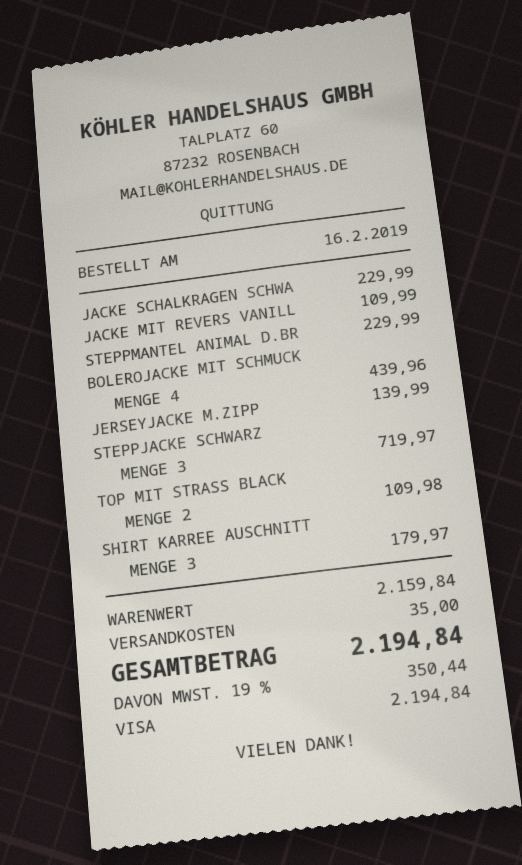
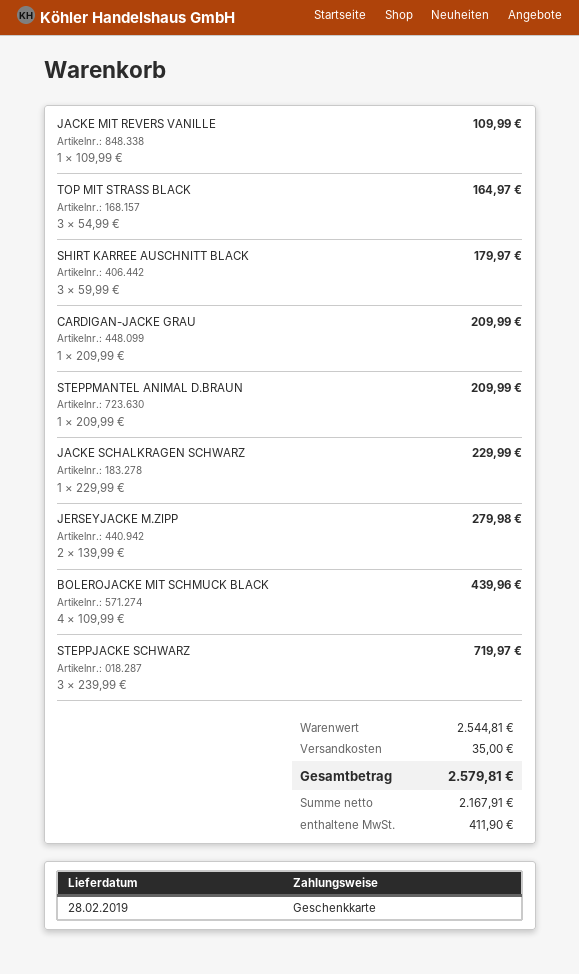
payment method: Visa -> gift card
STEPPMANTEL ANIMAL D.BR: 1 for 229.99 -> 1 for 209.99
JERSEYJACKE M.ZIPP: 1 for 139.99 -> 2 for 279.98
TOP MIT STRASS BLACK: 2 for 109.98 -> 3 for 164.97
CARDIGAN-JACKE GRAU: none -> 1 for 209.99
subtotal: 2159.84 -> 2544.81
tax: 350.44 -> 411.90
total: 2194.84 -> 2579.81

